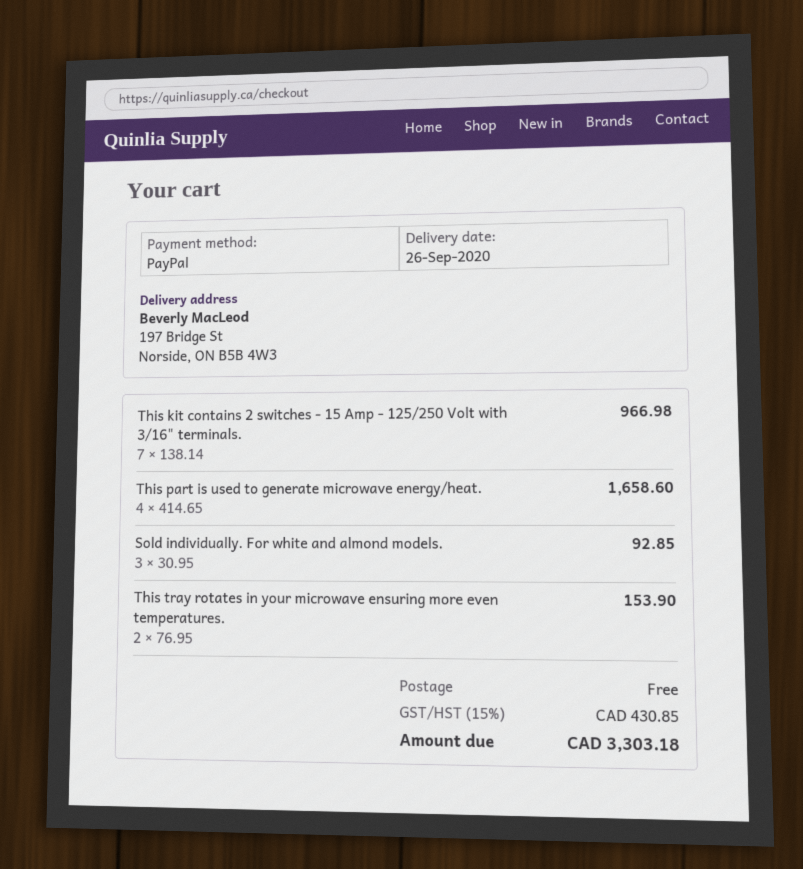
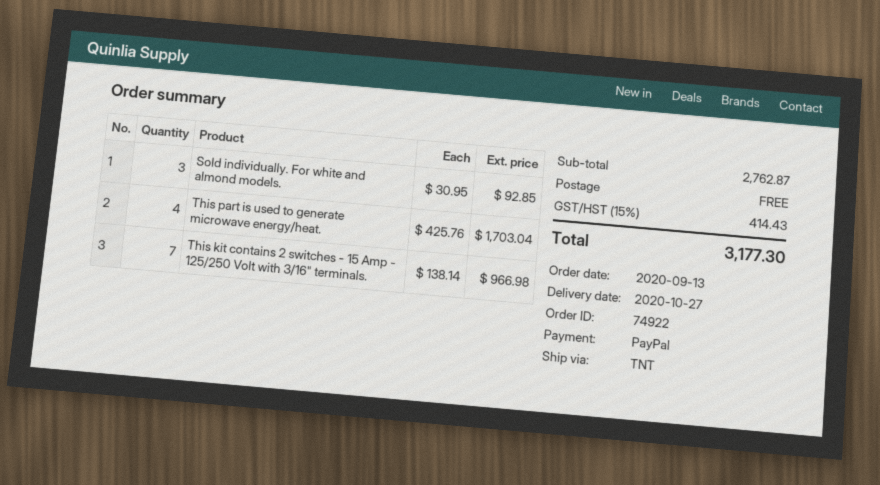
delivery date: 2020-09-26 -> 2020-10-27
This part is used to generate microwave energy/heat.: 4 x 414.65 = 1658.60 -> 4 x 425.76 = 1703.04
This tray rotates in your microwave ensuring more even temperatures.: 2 x 76.95 = 153.90 -> none
tax: 15% = 430.85 -> 15% = 414.43
total: 3303.18 -> 3177.30

